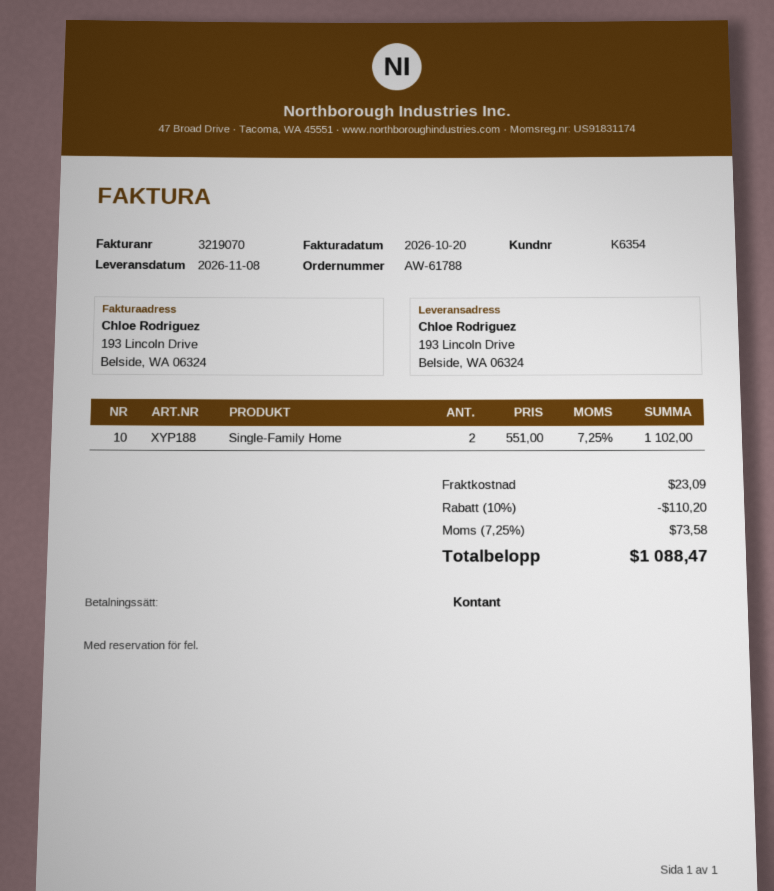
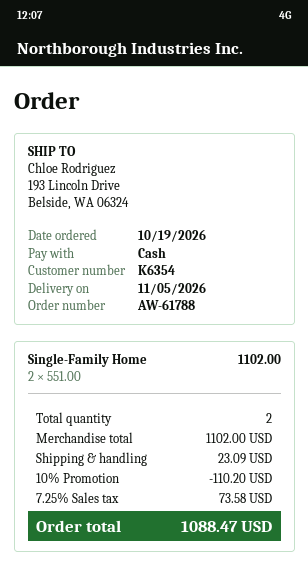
delivery date: 2026-11-08 -> 2026-11-05

